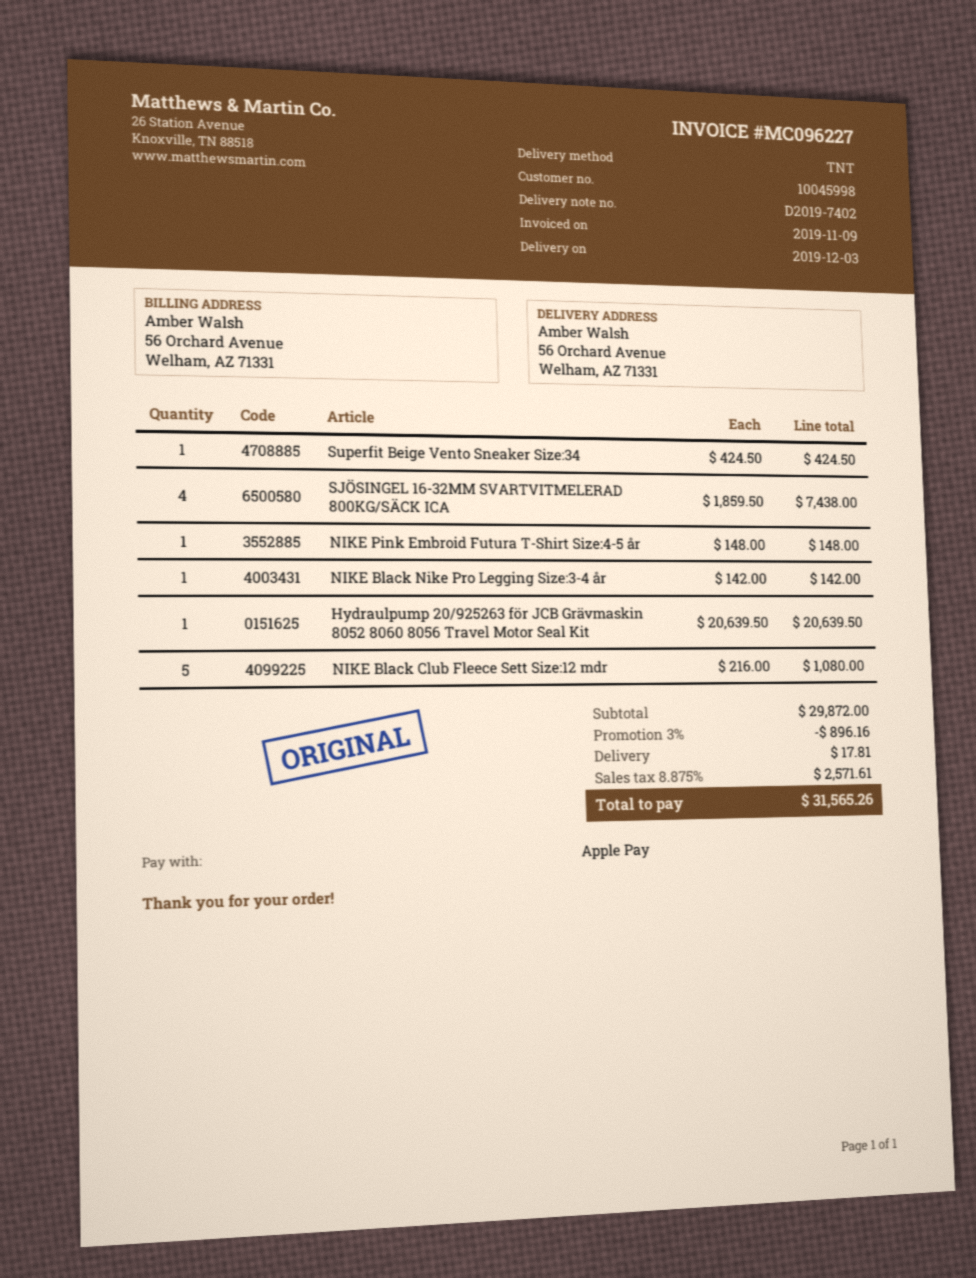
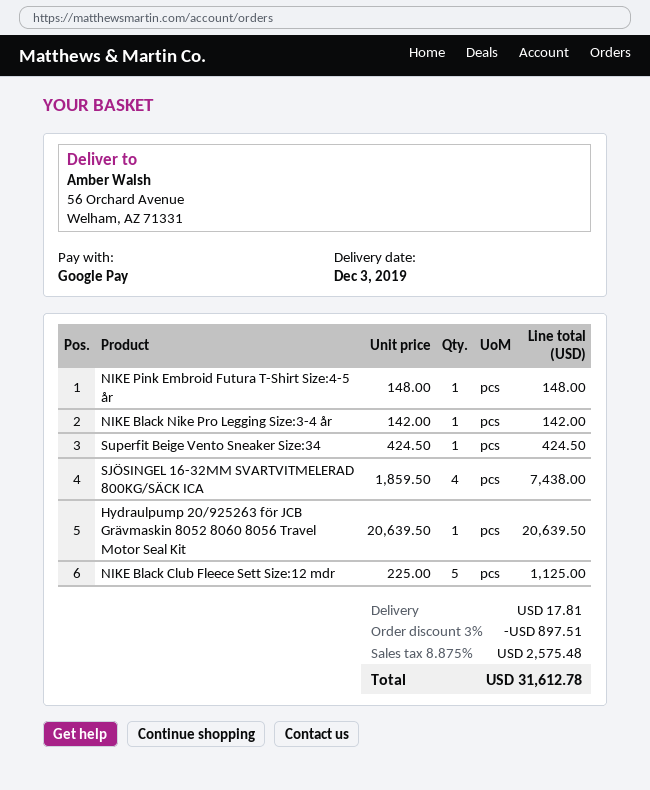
payment method: Apple Pay -> Google Pay
NIKE Black Club Fleece Sett Size:12 mdr: 5 x 216.00 = 1080.00 -> 5 x 225.00 = 1125.00
discount: 3% = 896.16 -> 3% = 897.51
tax: 8.875% = 2571.61 -> 8.875% = 2575.48
total: 31565.26 -> 31612.78

